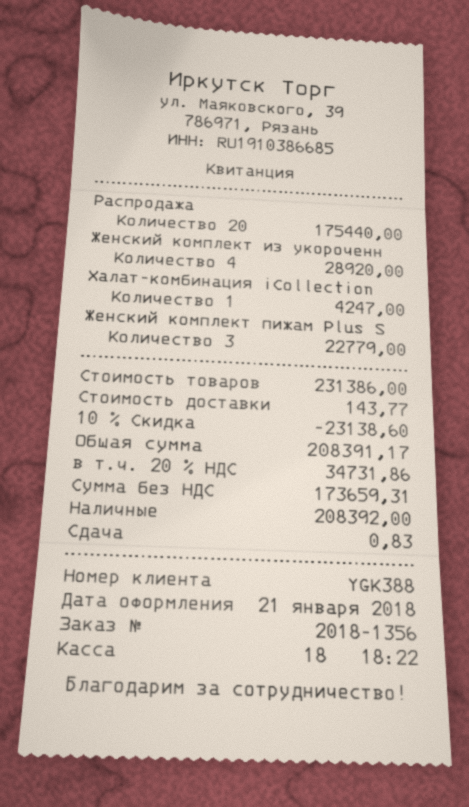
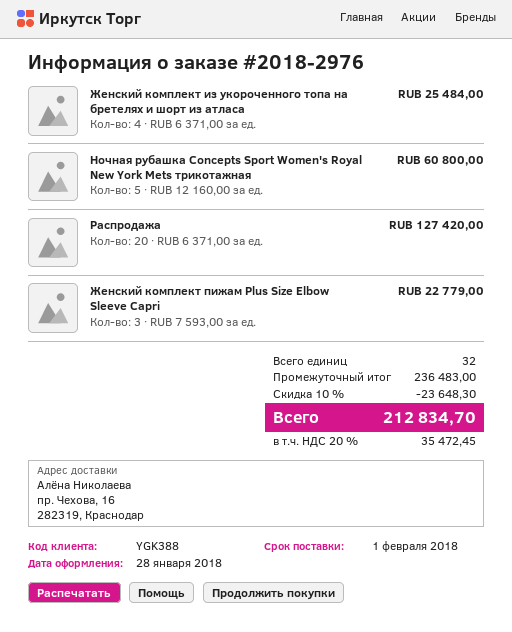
order number: 2018-1356 -> 2018-2976
order date: 2018-01-21 -> 2018-01-28
Распродажа: 20 for 175440.00 -> 20 for 127420.00
Женский комплект из укороченн: 4 for 28920.00 -> 4 for 25484.00
Халат-комбинация iCollection: 1 for 4247.00 -> none
Ночная рубашка Concepts Sport Women's Royal New York Mets трикотажная: none -> 5 for 60800.00
subtotal: 231386.00 -> 236483.00
discount: 10% = 23138.60 -> 10% = 23648.30
shipping: 143.77 -> none
tax: 20% = 34731.86 -> 20% = 35472.45
total: 208391.17 -> 212834.70

